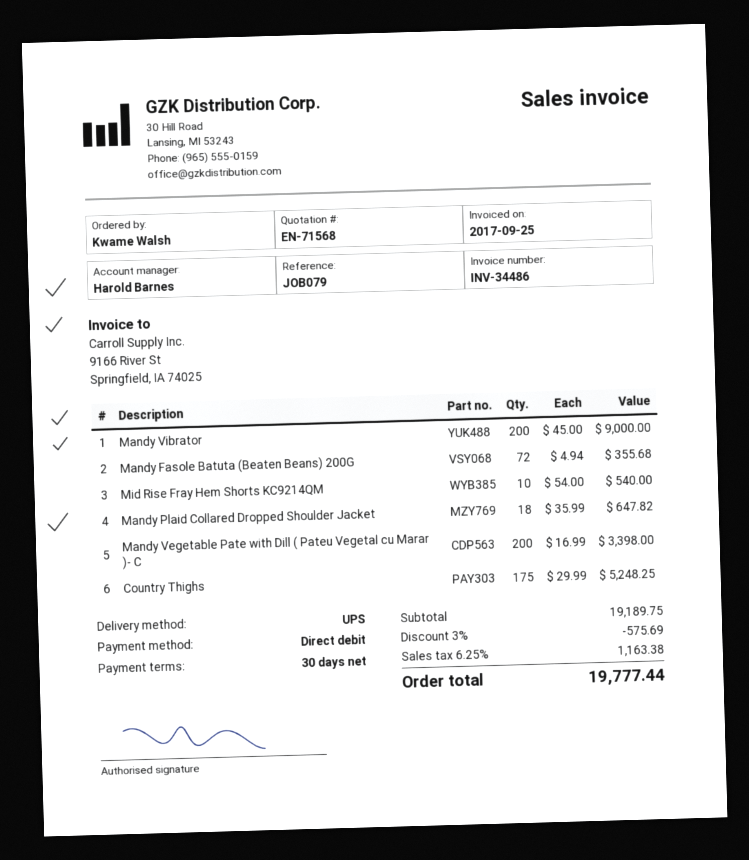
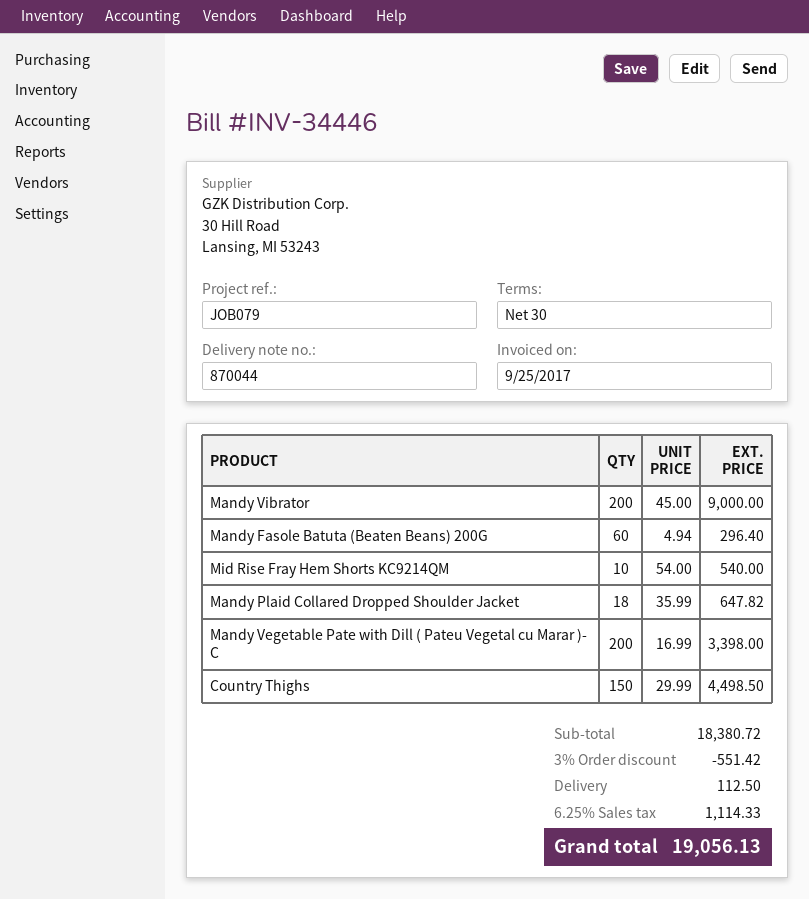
invoice number: INV-34486 -> INV-34446
Mandy Fasole Batuta (Beaten Beans) 200G: 72 x 4.94 = 355.68 -> 60 x 4.94 = 296.40
Country Thighs: 175 x 29.99 = 5248.25 -> 150 x 29.99 = 4498.50
subtotal: 19189.75 -> 18380.72
discount: 3% = 575.69 -> 3% = 551.42
shipping: none -> 112.50
tax: 6.25% = 1163.38 -> 6.25% = 1114.33
total: 19777.44 -> 19056.13

